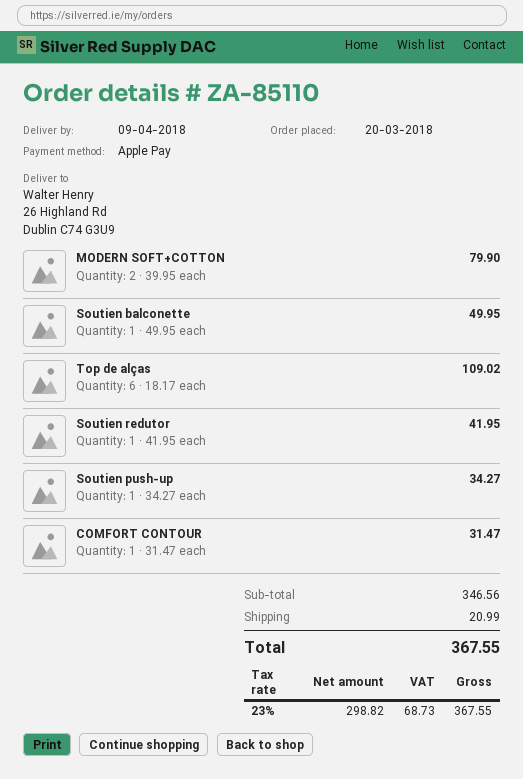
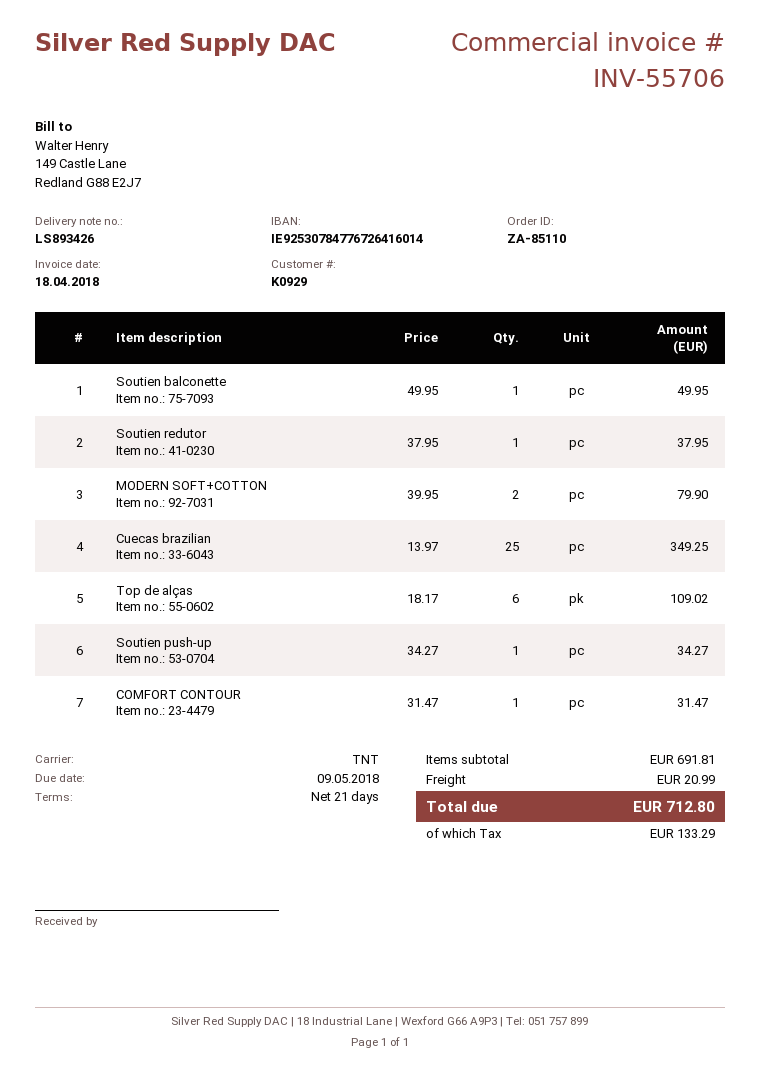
Soutien redutor: 1 x 41.95 = 41.95 -> 1 x 37.95 = 37.95
Cuecas brazilian: none -> 25 x 13.97 = 349.25
subtotal: 346.56 -> 691.81
tax: 68.73 -> 133.29
total: 367.55 -> 712.80

